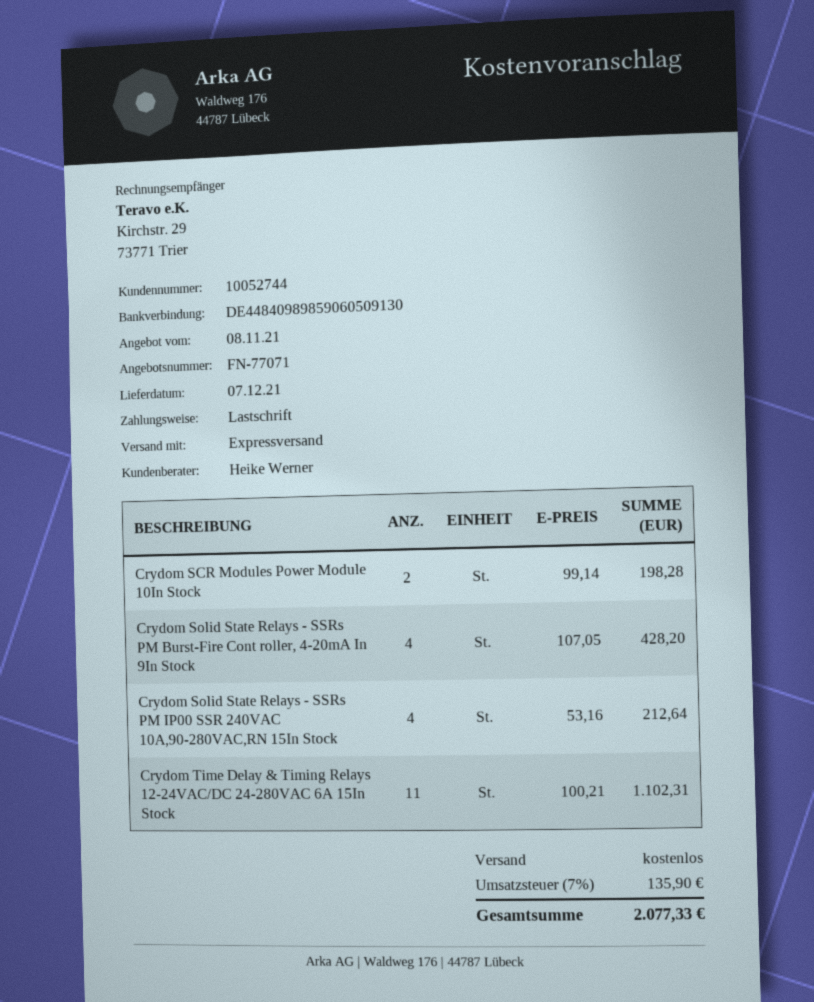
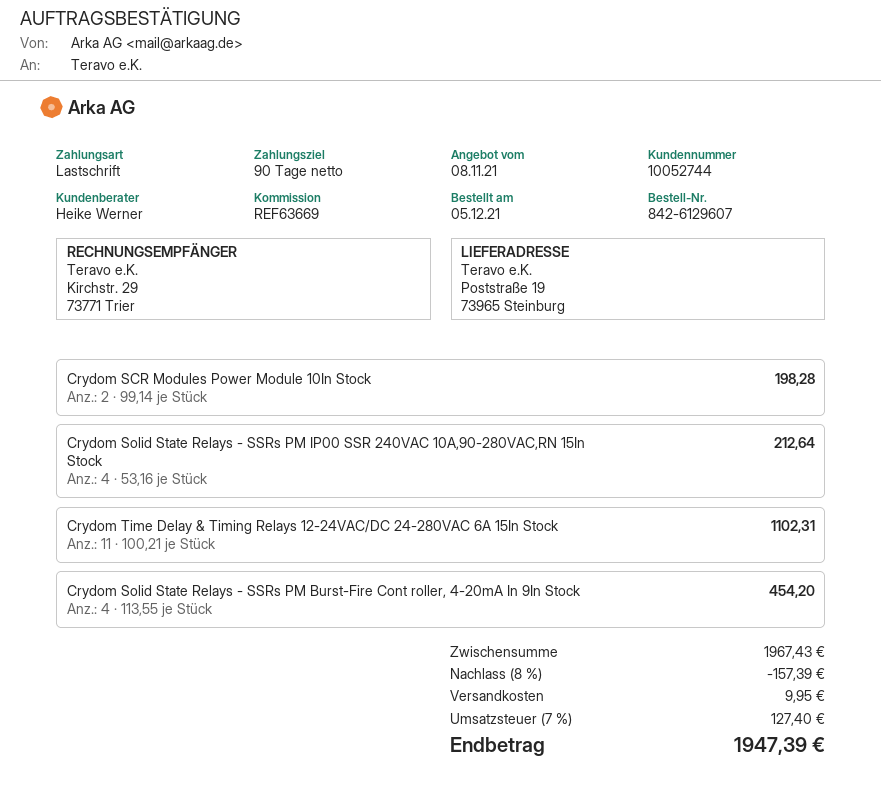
Crydom Solid State Relays - SSRs PM Burst-Fire Cont roller, 4-20mA In 9In Stock: 4 x 107.05 = 428.20 -> 4 x 113.55 = 454.20
discount: none -> 8% = 157.39
shipping: 0.00 -> 9.95
tax: 7% = 135.90 -> 7% = 127.40
total: 2077.33 -> 1947.39

